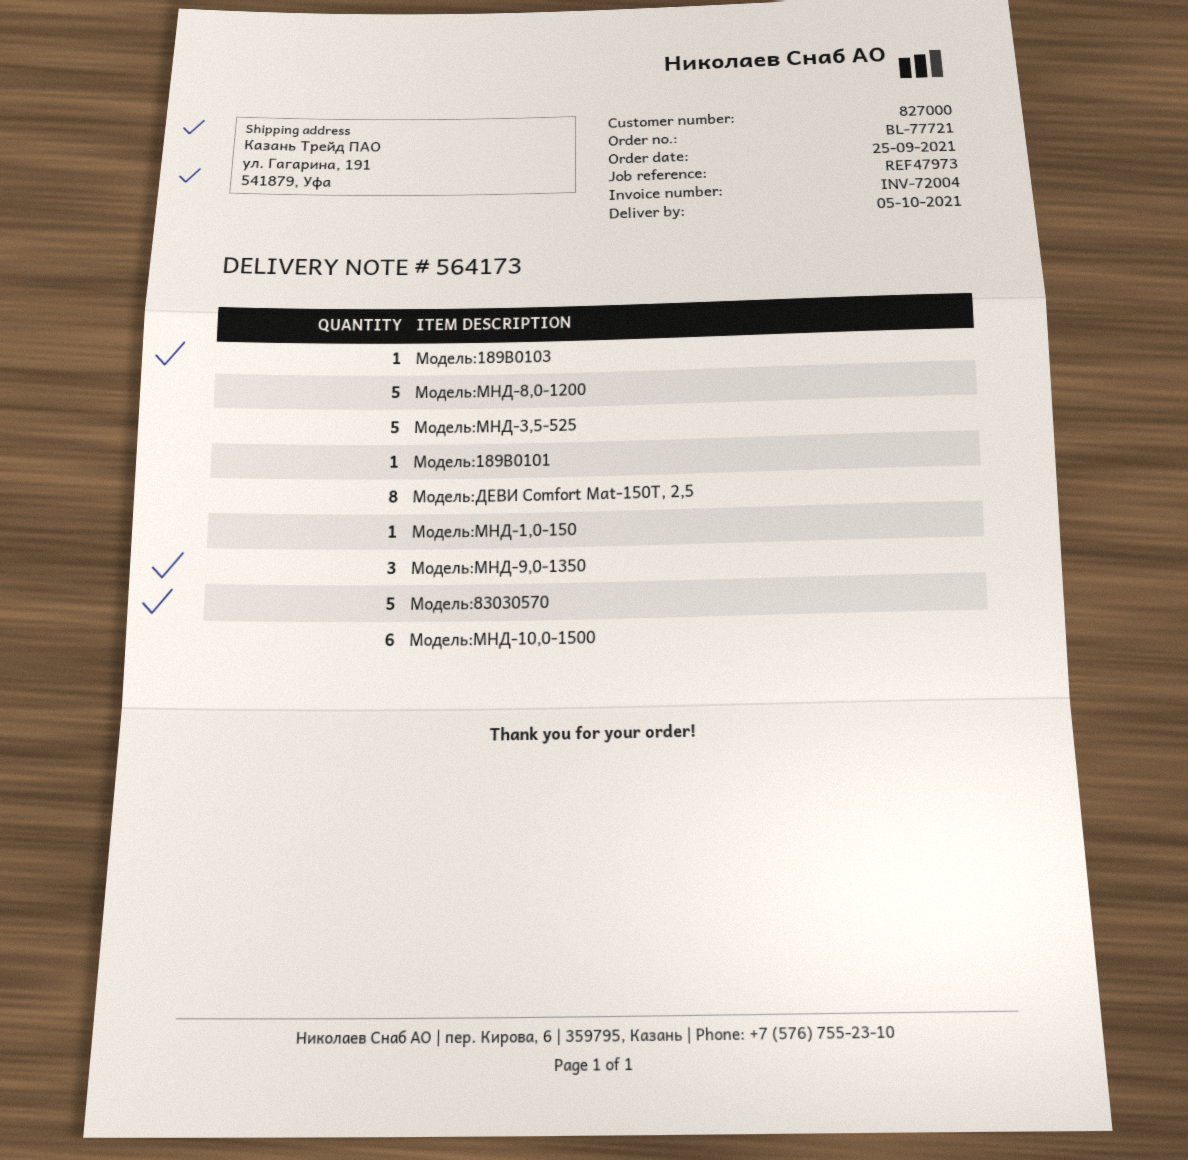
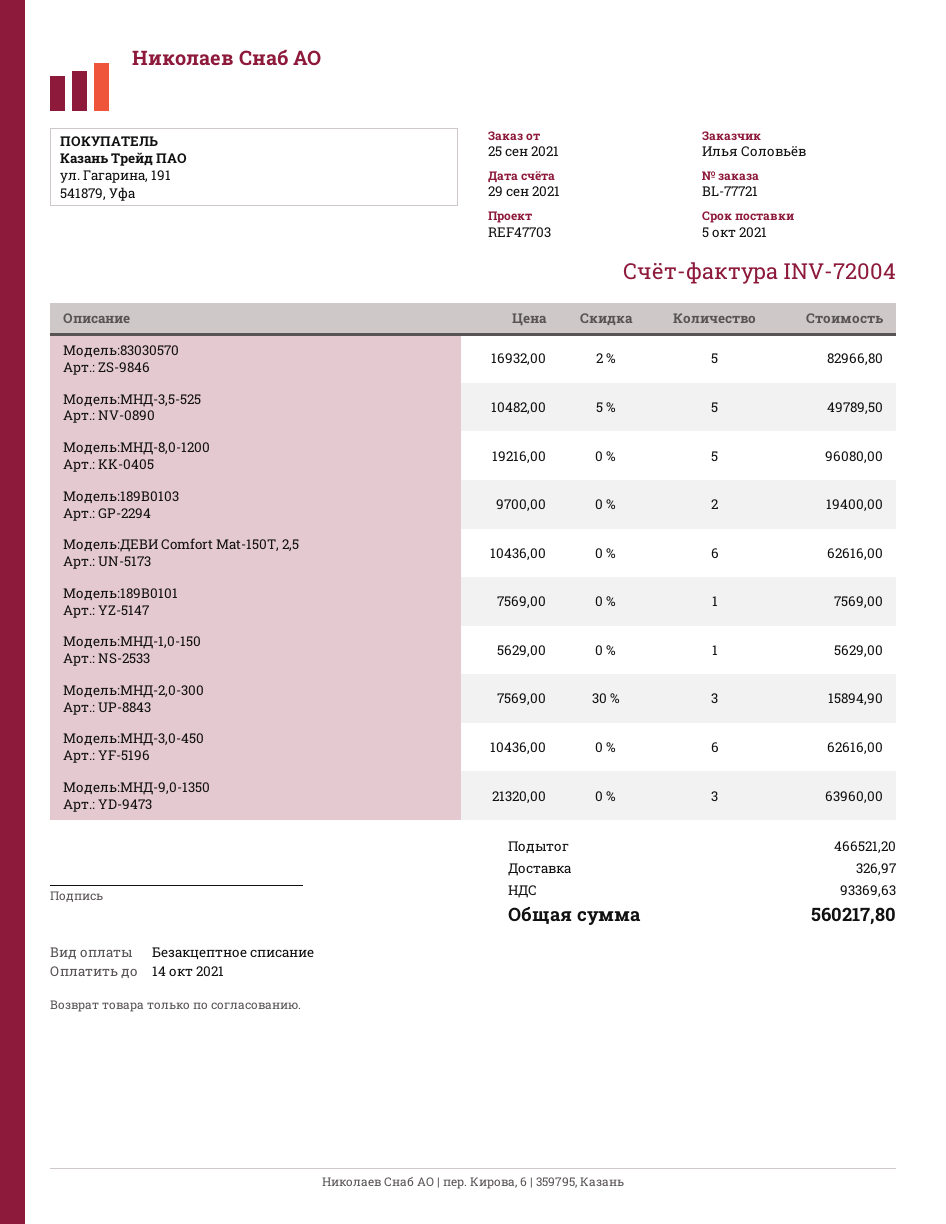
reference: REF47973 -> REF47703
Модель:189B0103: 1 -> 2
Модель:ДЕВИ Comfort Mat-150T, 2,5: 8 -> 6
Модель:МНД-10,0-1500: 6 -> none
Модель:МНД-2,0-300: none -> 3
Модель:МНД-3,0-450: none -> 6

